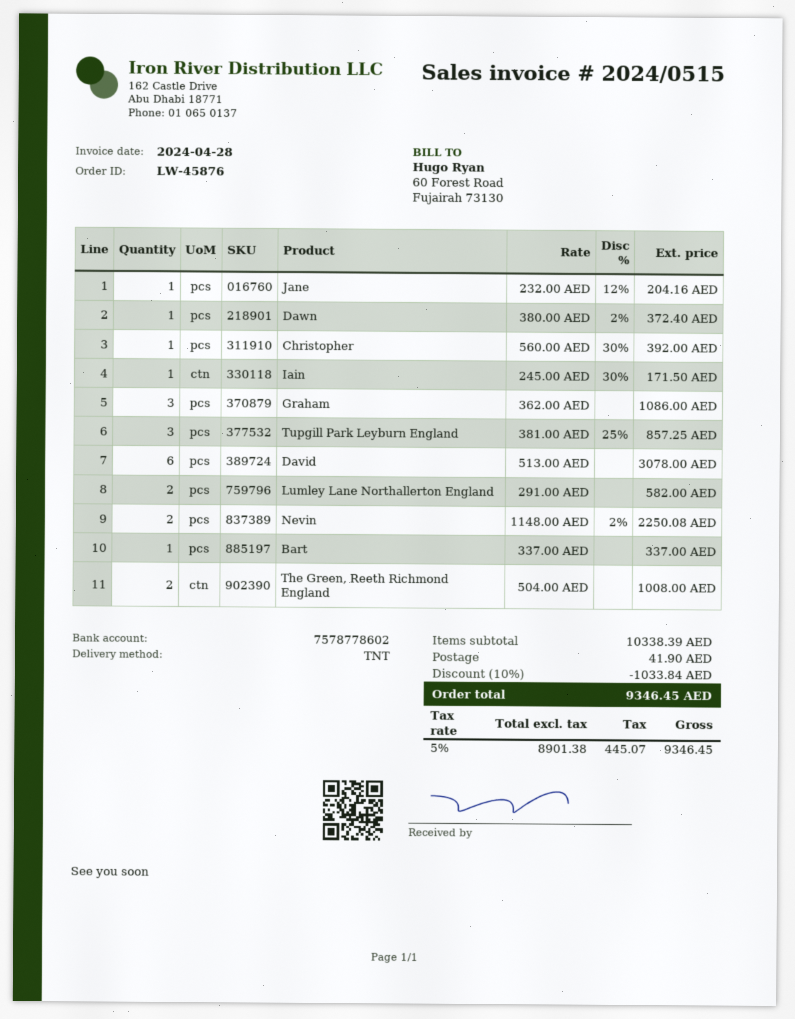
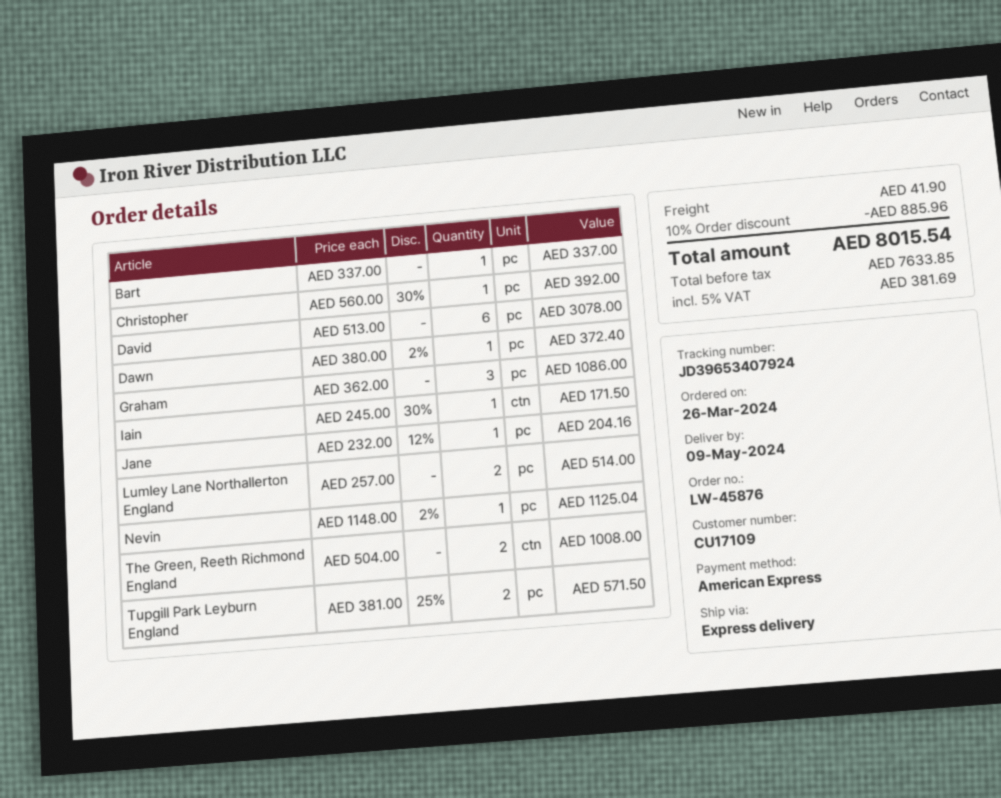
shipping method: TNT -> express
Tupgill Park Leyburn England: 3 x 381.00 - 25% = 857.25 -> 2 x 381.00 - 25% = 571.50
Lumley Lane Northallerton England: 2 x 291.00 = 582.00 -> 2 x 257.00 = 514.00
Nevin: 2 x 1148.00 - 2% = 2250.08 -> 1 x 1148.00 - 2% = 1125.04
discount: 10% = 1033.84 -> 10% = 885.96
net: 8901.38 -> 7633.85
tax: 5% = 445.07 -> 5% = 381.69
total: 9346.45 -> 8015.54

